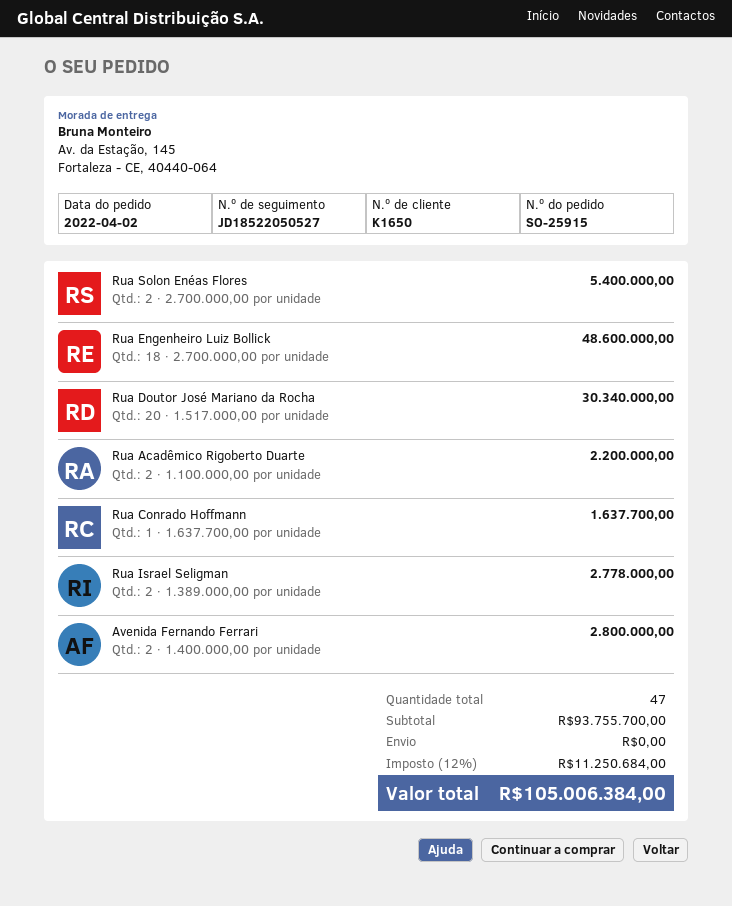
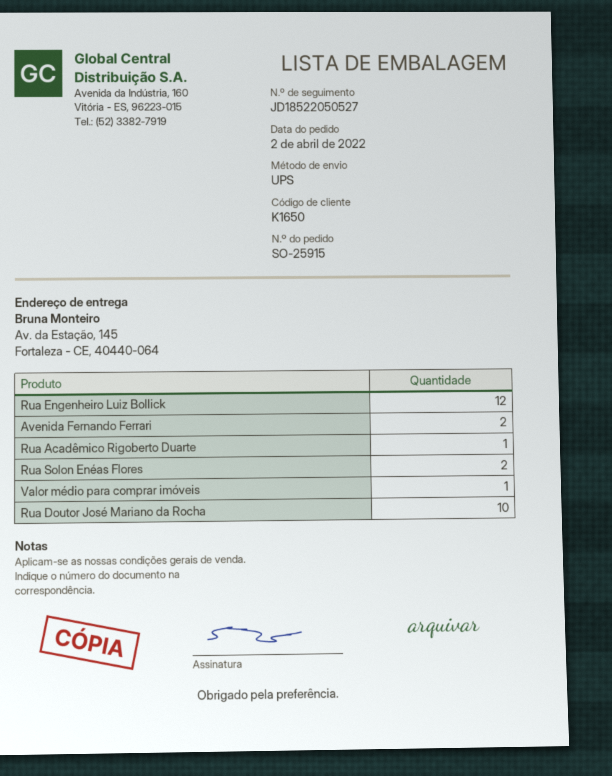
Rua Engenheiro Luiz Bollick: 18 -> 12
Rua Doutor José Mariano da Rocha: 20 -> 10
Rua Acadêmico Rigoberto Duarte: 2 -> 1
Rua Conrado Hoffmann: 1 -> none
Rua Israel Seligman: 2 -> none
Valor médio para comprar imóveis: none -> 1

